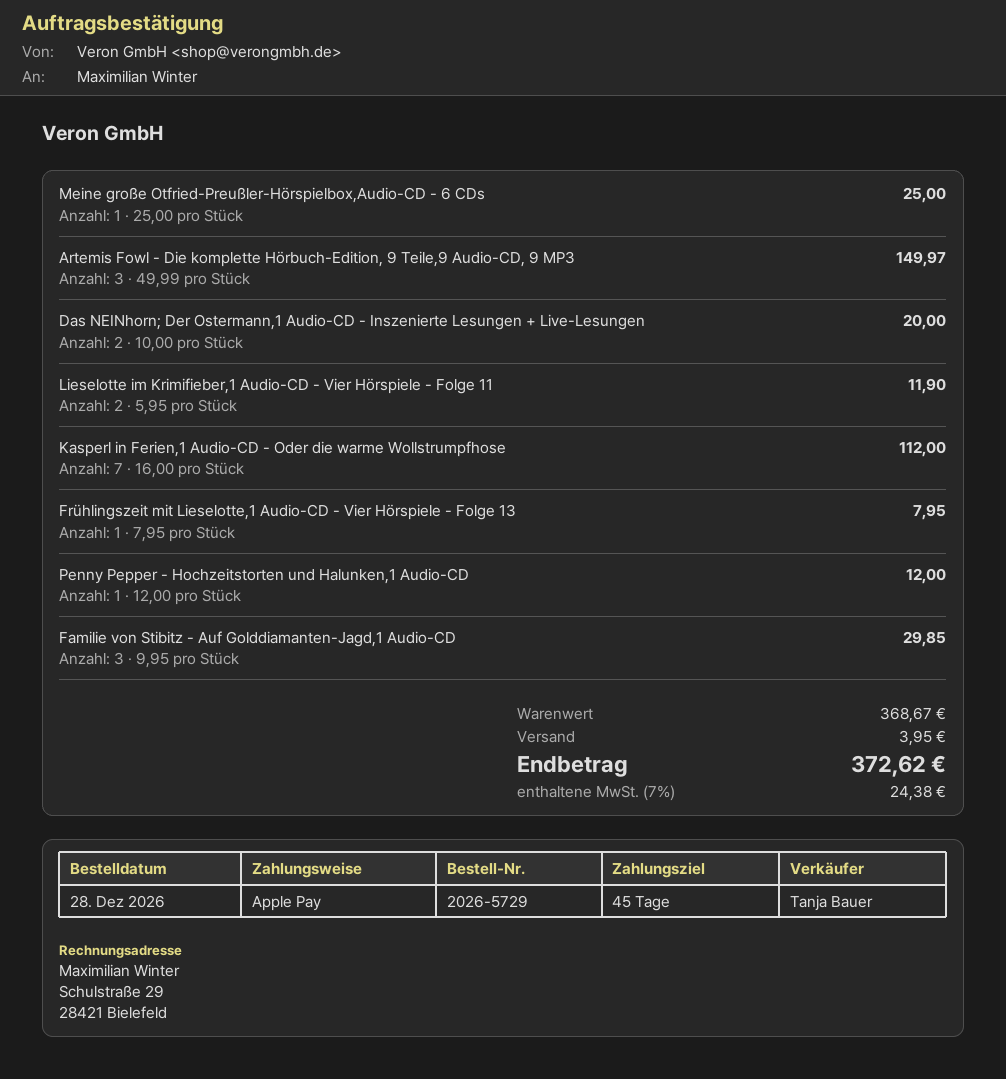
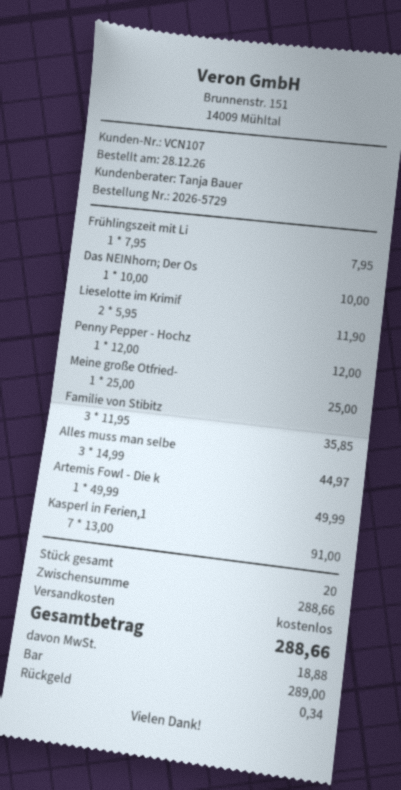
payment method: Apple Pay -> cash
Artemis Fowl - Die komplette Hörbuch-Edition, 9 Teile,9 Audio-CD, 9 MP3: 3 x 49.99 = 149.97 -> 1 x 49.99 = 49.99
Das NEINhorn; Der Ostermann,1 Audio-CD - Inszenierte Lesungen + Live-Lesungen: 2 x 10.00 = 20.00 -> 1 x 10.00 = 10.00
Kasperl in Ferien,1 Audio-CD - Oder die warme Wollstrumpfhose: 7 x 16.00 = 112.00 -> 7 x 13.00 = 91.00
Familie von Stibitz - Auf Golddiamanten-Jagd,1 Audio-CD: 3 x 9.95 = 29.85 -> 3 x 11.95 = 35.85
Alles muss man selbe: none -> 3 x 14.99 = 44.97
subtotal: 368.67 -> 288.66
shipping: 3.95 -> 0.00
tax: 24.38 -> 18.88
total: 372.62 -> 288.66

